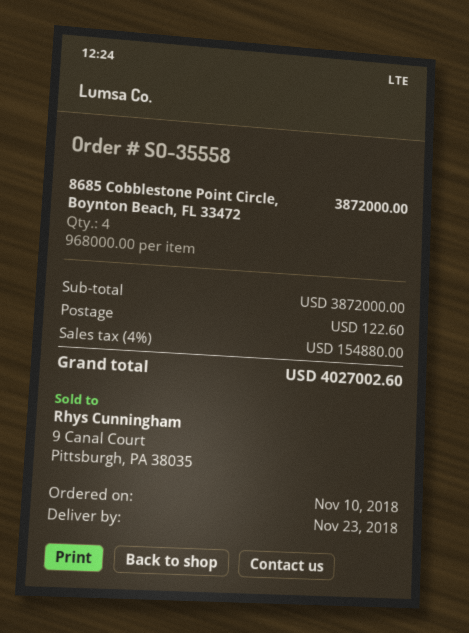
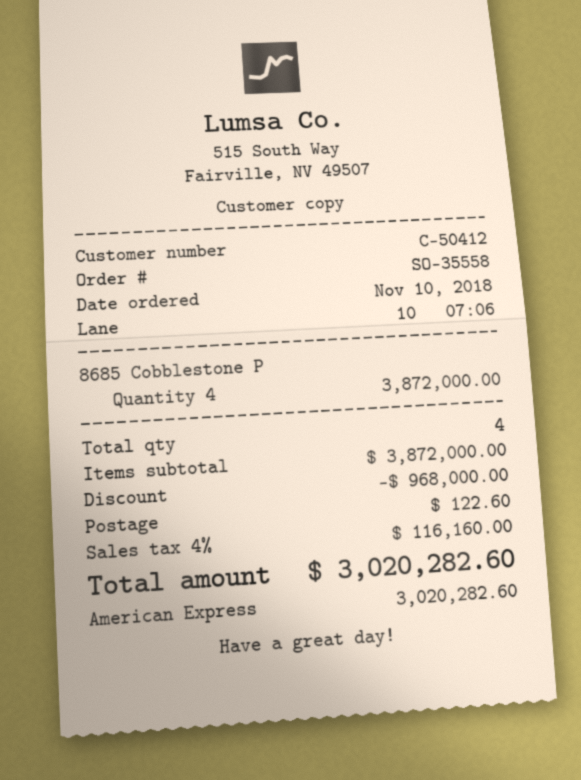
discount: none -> 968000.00
tax: 4% = 154880.00 -> 4% = 116160.00
total: 4027002.60 -> 3020282.60

